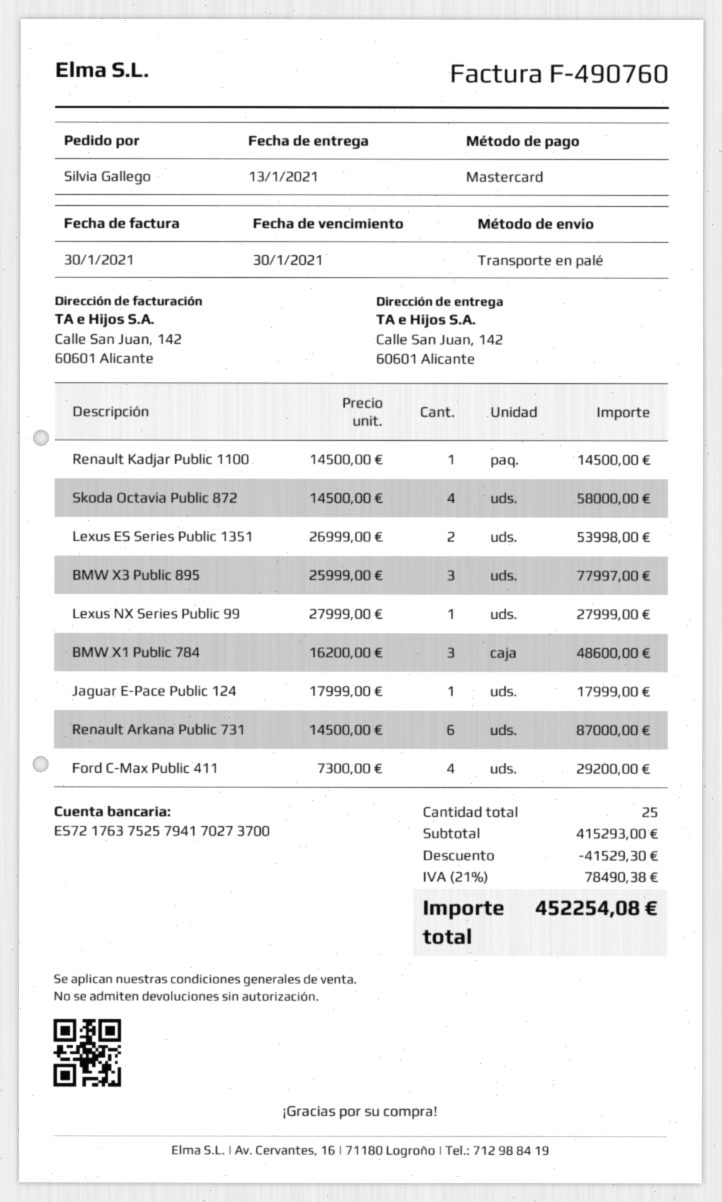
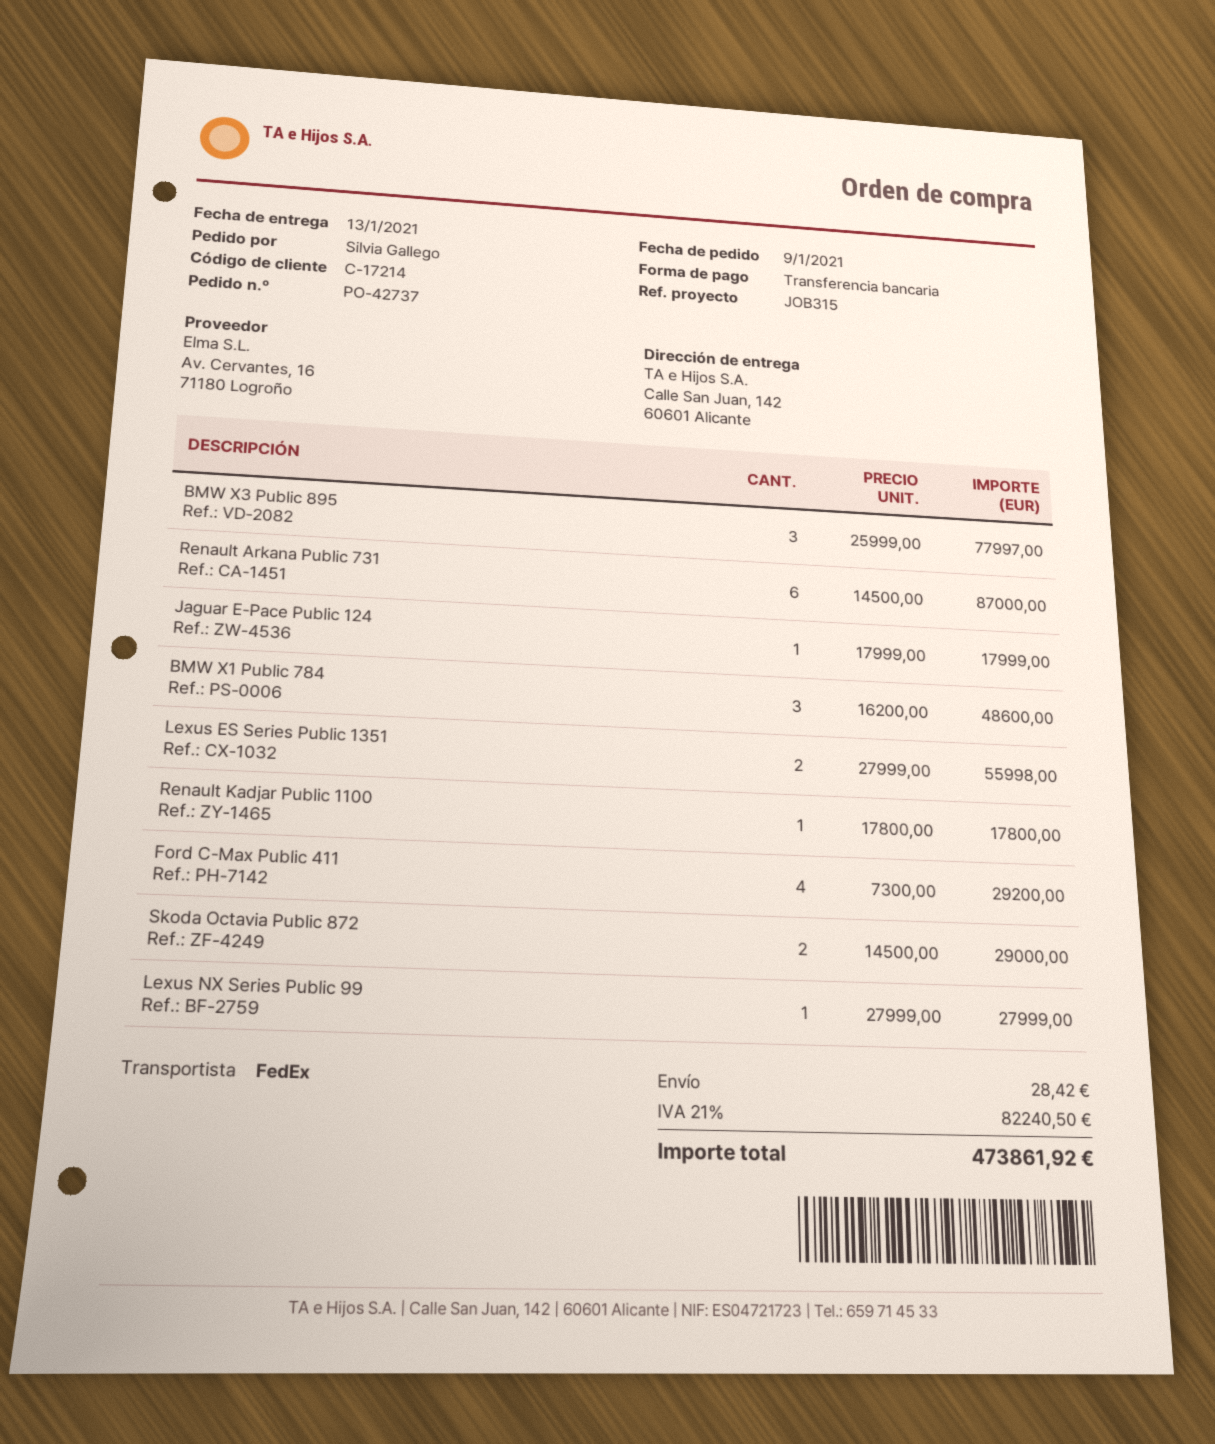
payment method: Mastercard -> bank transfer
shipping method: pallet freight -> FedEx
Renault Kadjar Public 1100: 1 x 14500.00 = 14500.00 -> 1 x 17800.00 = 17800.00
Skoda Octavia Public 872: 4 x 14500.00 = 58000.00 -> 2 x 14500.00 = 29000.00
Lexus ES Series Public 1351: 2 x 26999.00 = 53998.00 -> 2 x 27999.00 = 55998.00
discount: 41529.30 -> none
shipping: none -> 28.42
tax: 21% = 78490.38 -> 21% = 82240.50
total: 452254.08 -> 473861.92

